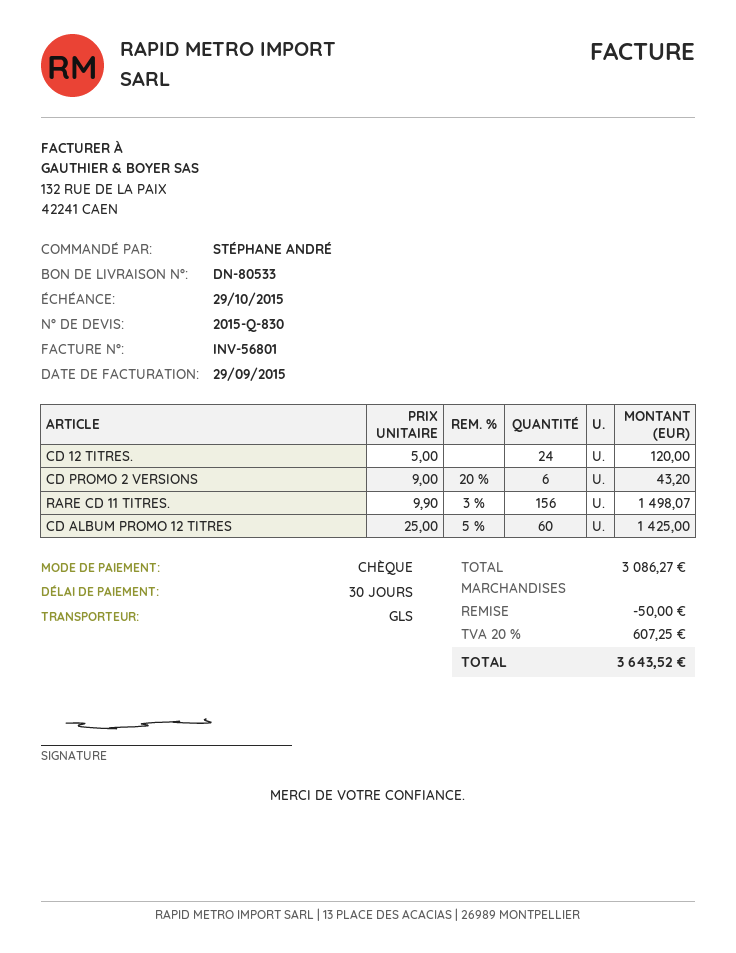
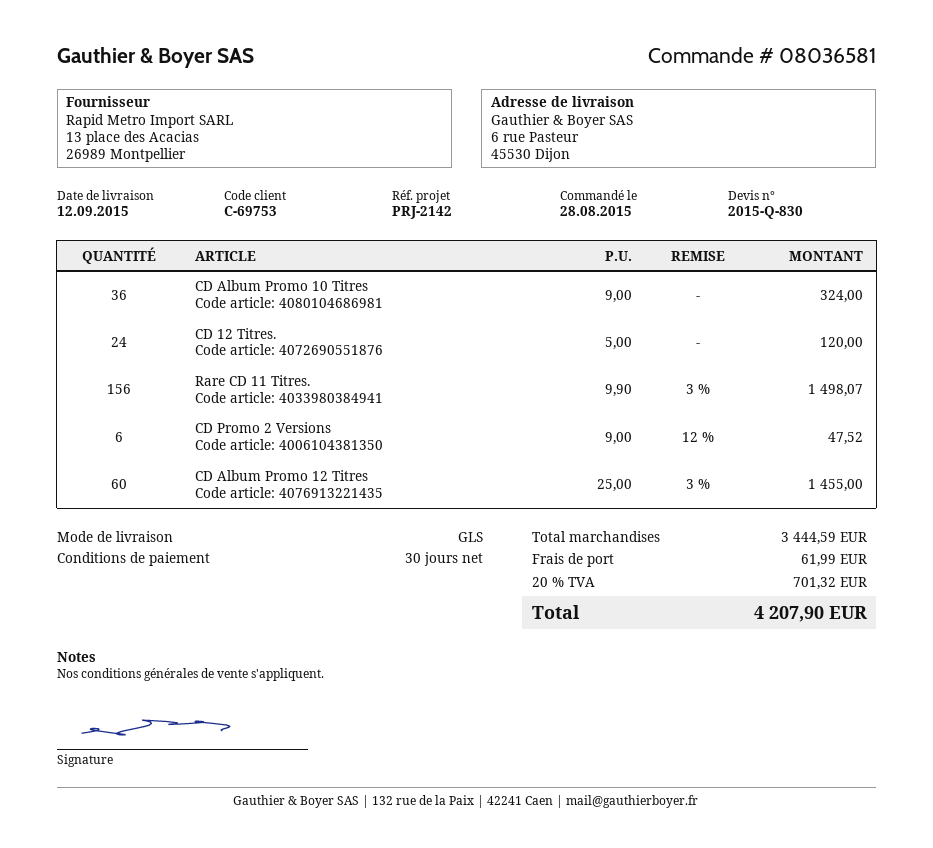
CD PROMO 2 VERSIONS: 6 x 9.00 - 20% = 43.20 -> 6 x 9.00 - 12% = 47.52
CD ALBUM PROMO 12 TITRES: 60 x 25.00 - 5% = 1425.00 -> 60 x 25.00 - 3% = 1455.00
CD Album Promo 10 Titres: none -> 36 x 9.00 = 324.00
subtotal: 3086.27 -> 3444.59
discount: 50.00 -> none
shipping: none -> 61.99
tax: 20% = 607.25 -> 20% = 701.32
total: 3643.52 -> 4207.90

